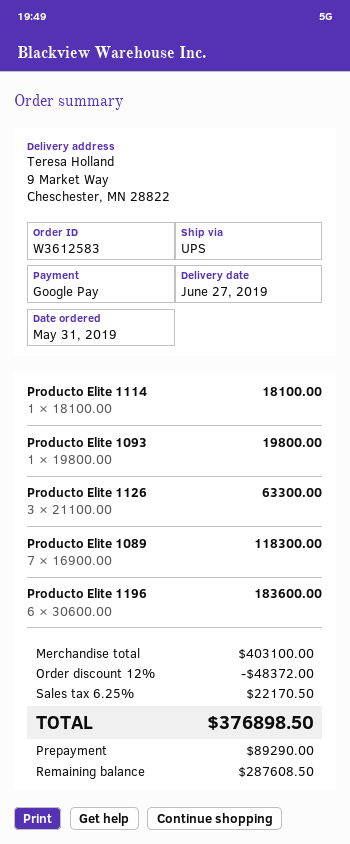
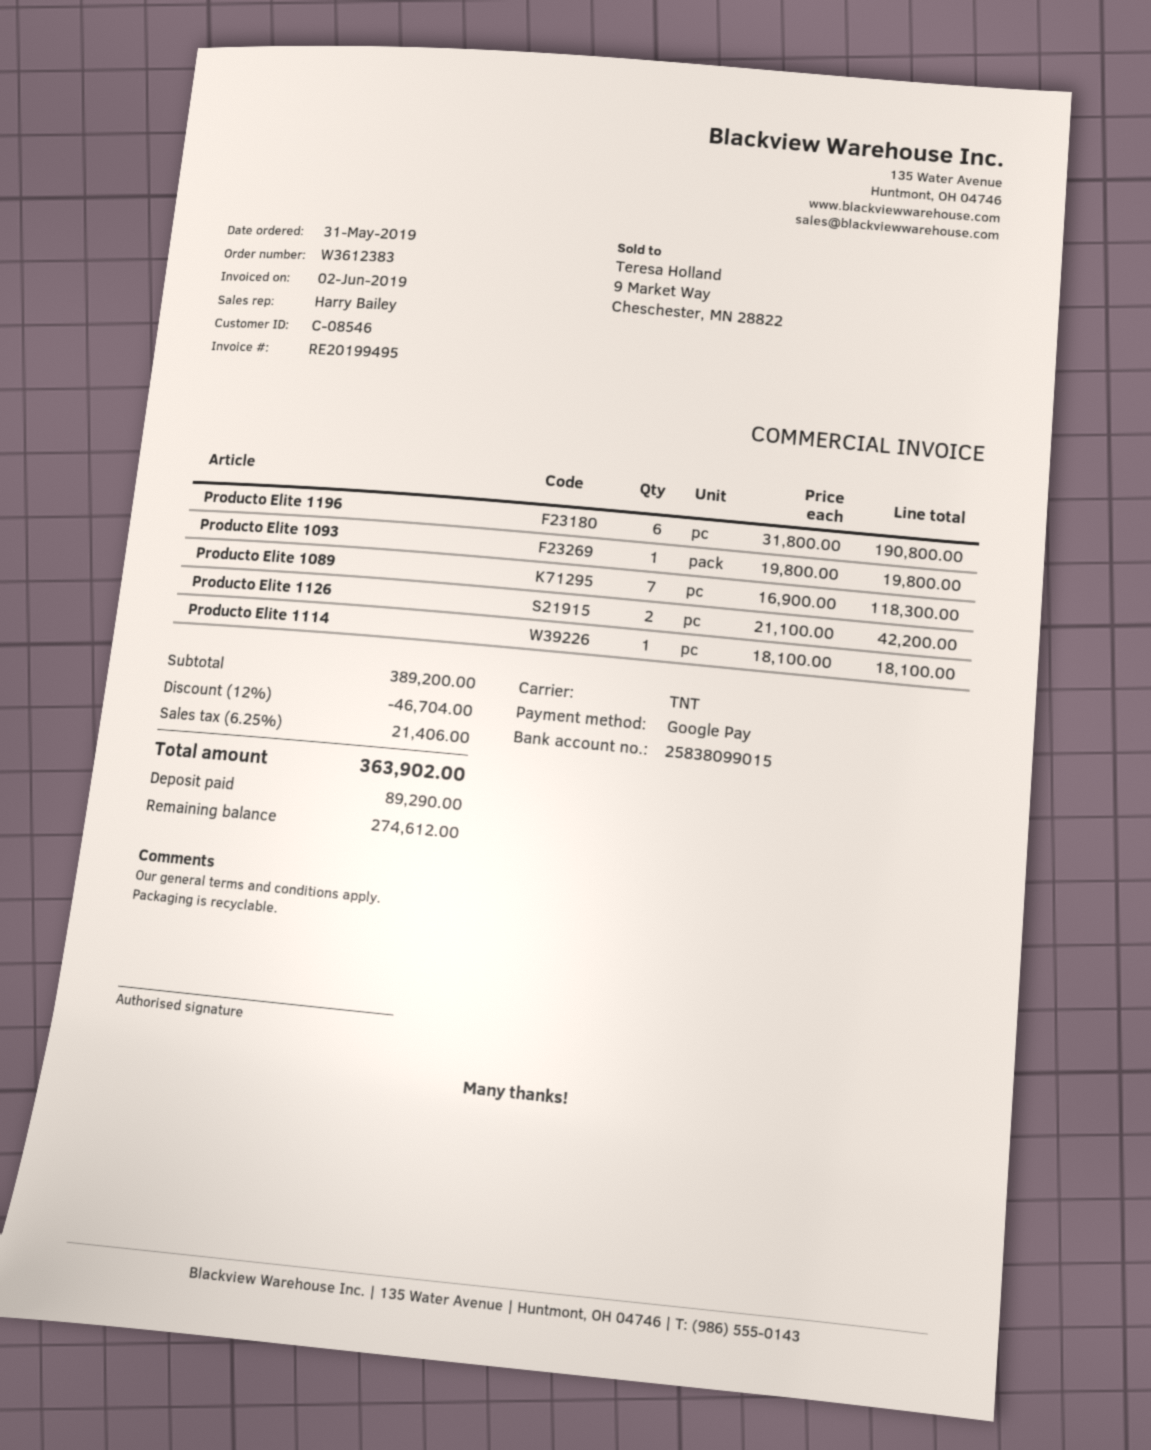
order number: W3612583 -> W3612383
shipping method: UPS -> TNT
Producto Elite 1126: 3 x 21100.00 = 63300.00 -> 2 x 21100.00 = 42200.00
Producto Elite 1196: 6 x 30600.00 = 183600.00 -> 6 x 31800.00 = 190800.00
subtotal: 403100.00 -> 389200.00
discount: 12% = 48372.00 -> 12% = 46704.00
tax: 6.25% = 22170.50 -> 6.25% = 21406.00
total: 376898.50 -> 363902.00
balance: 287608.50 -> 274612.00

